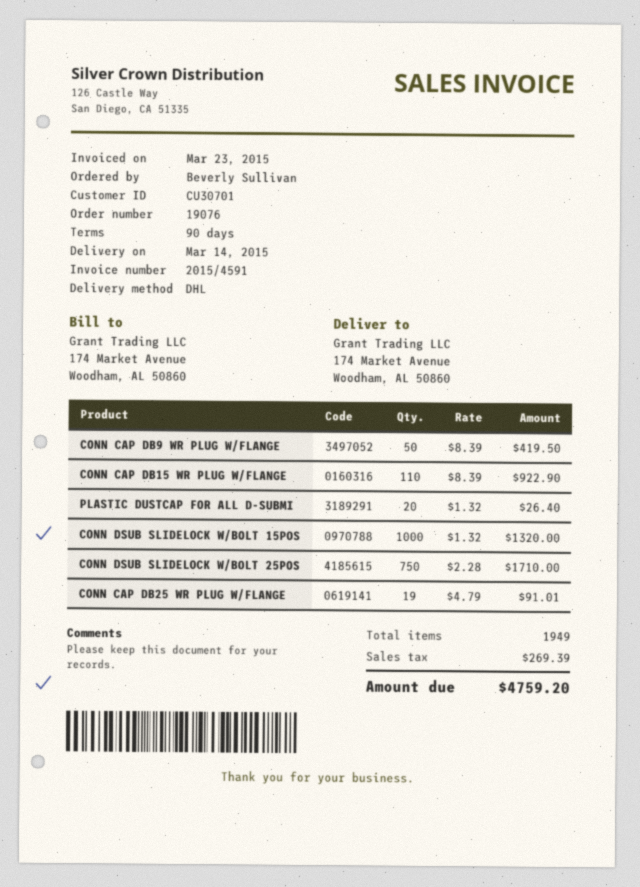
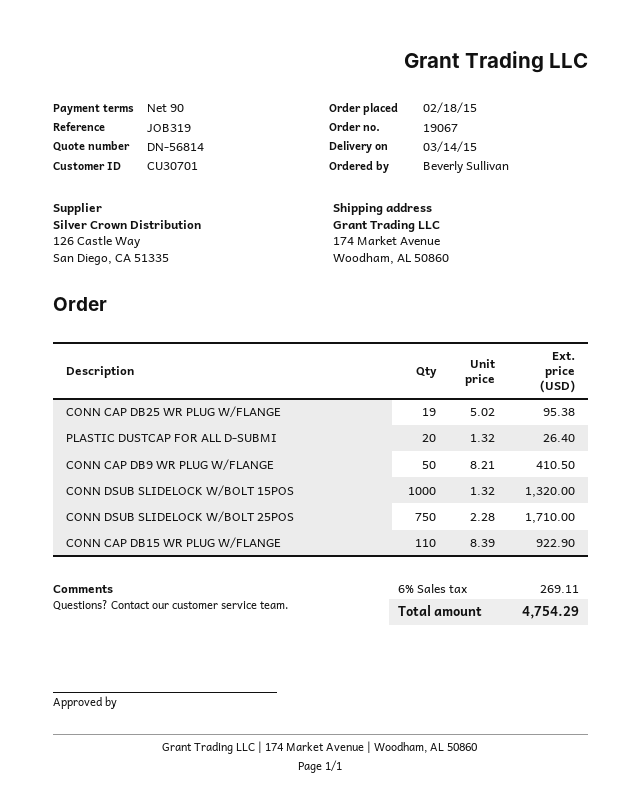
order number: 19076 -> 19067
CONN CAP DB9 WR PLUG W/FLANGE: 50 x 8.39 = 419.50 -> 50 x 8.21 = 410.50
CONN CAP DB25 WR PLUG W/FLANGE: 19 x 4.79 = 91.01 -> 19 x 5.02 = 95.38
tax: 269.39 -> 269.11
total: 4759.20 -> 4754.29

